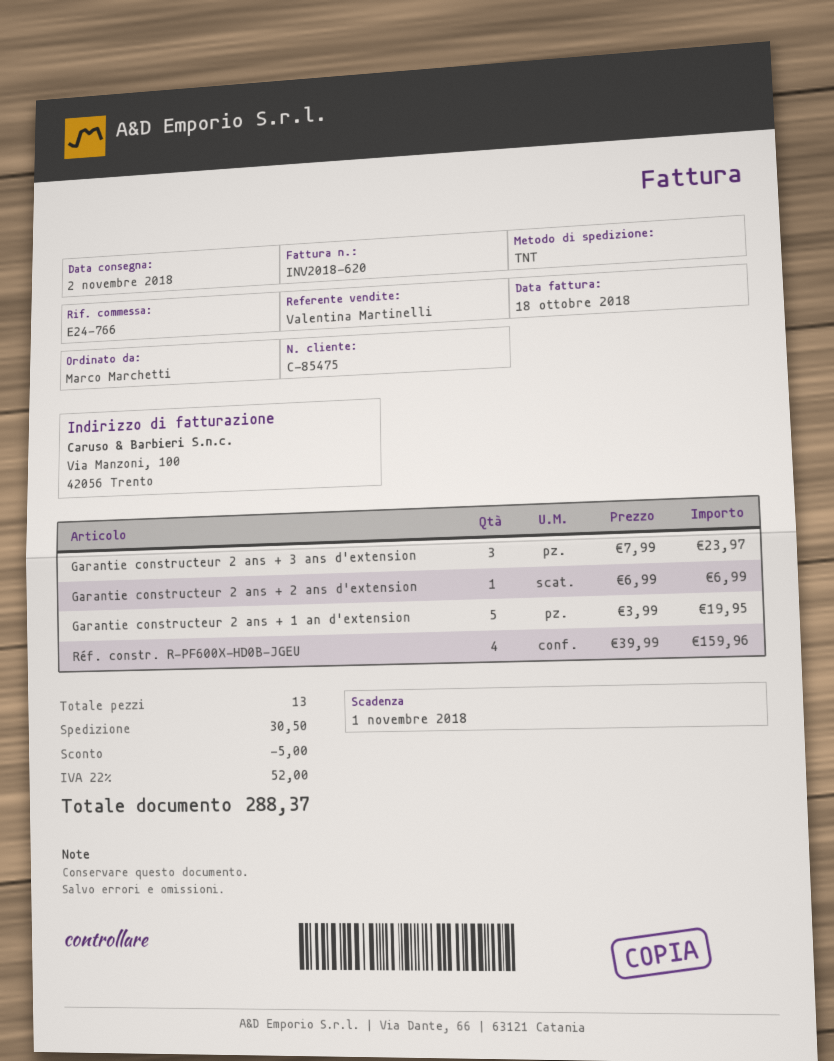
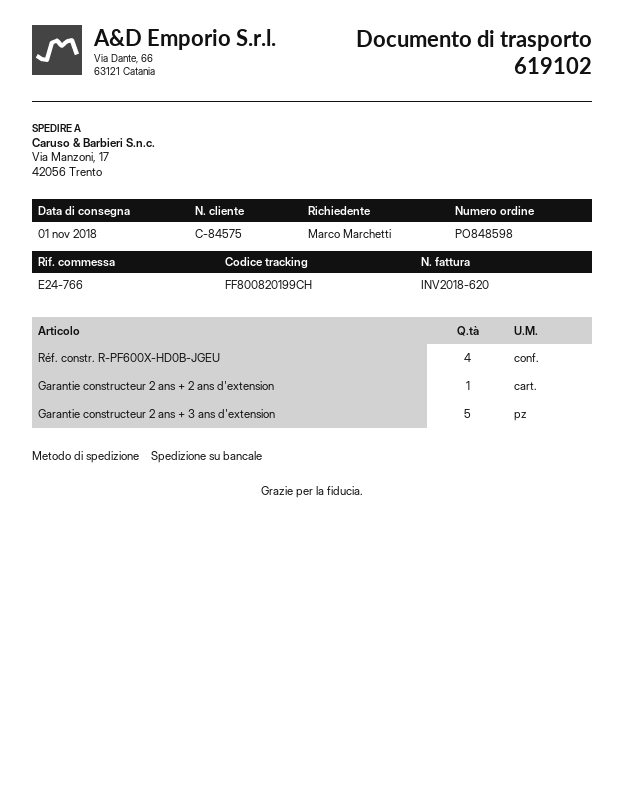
delivery date: 2018-11-02 -> 2018-11-01
customer number: C-85475 -> C-84575
shipping method: TNT -> pallet freight
Garantie constructeur 2 ans + 3 ans d'extension: 3 -> 5
Garantie constructeur 2 ans + 1 an d'extension: 5 -> none

